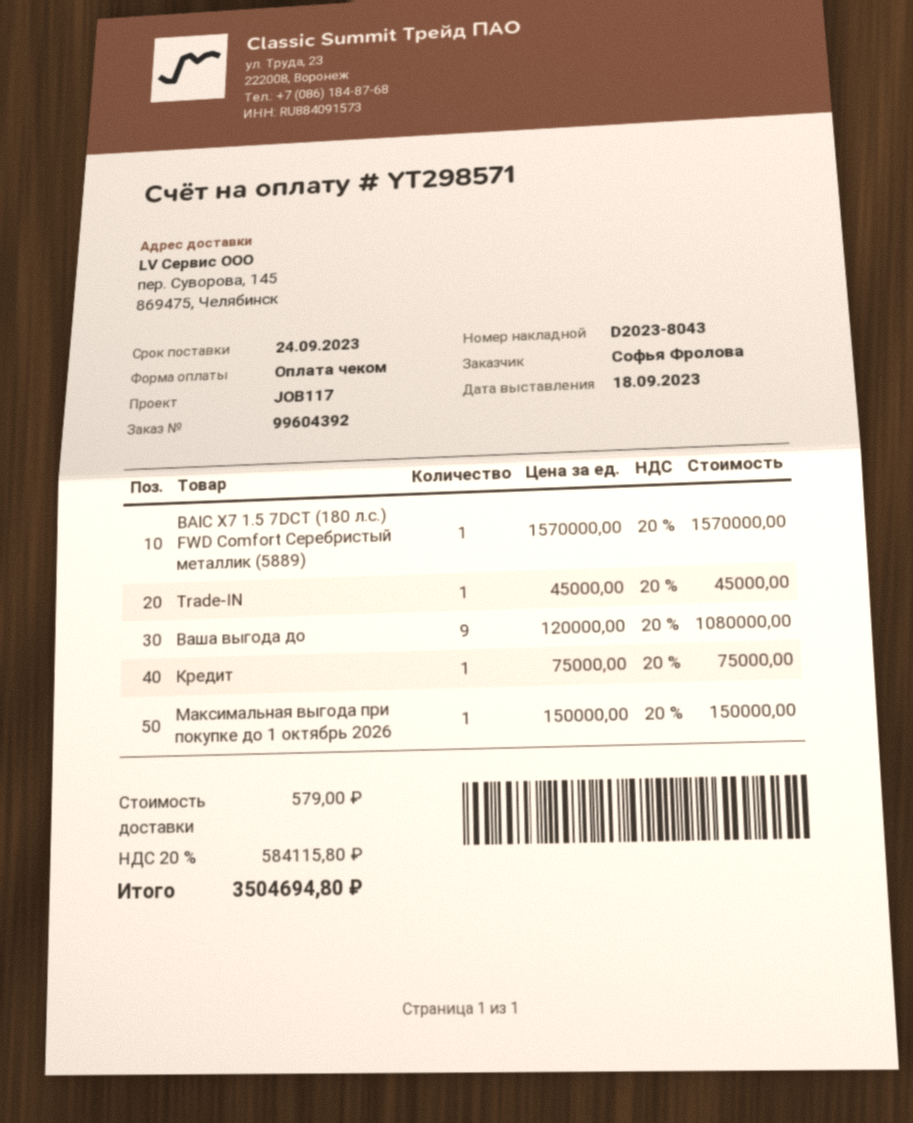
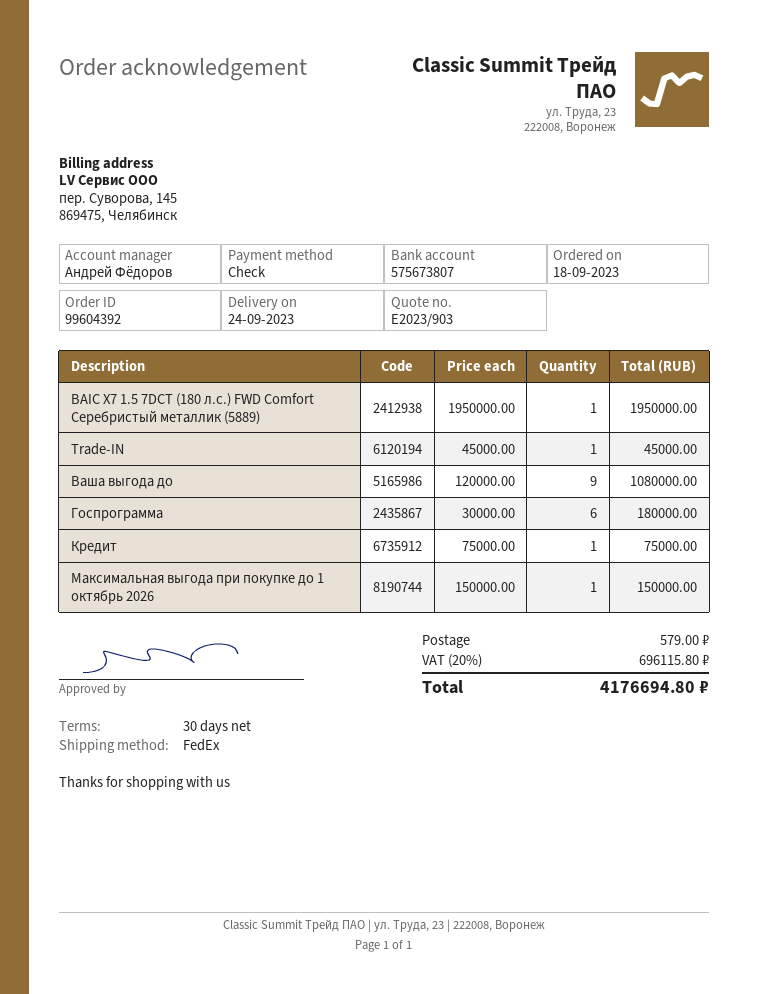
BAIC X7 1.5 7DCT (180 л.с.) FWD Comfort Серебристый металлик (5889): 1 x 1570000.00 = 1570000.00 -> 1 x 1950000.00 = 1950000.00
Госпрограмма: none -> 6 x 30000.00 = 180000.00
tax: 20% = 584115.80 -> 20% = 696115.80
total: 3504694.80 -> 4176694.80

